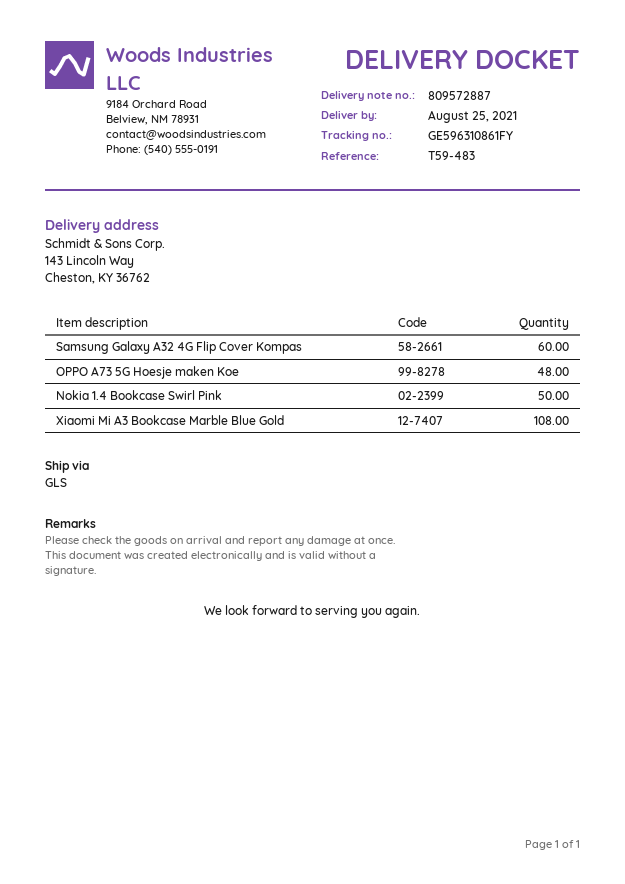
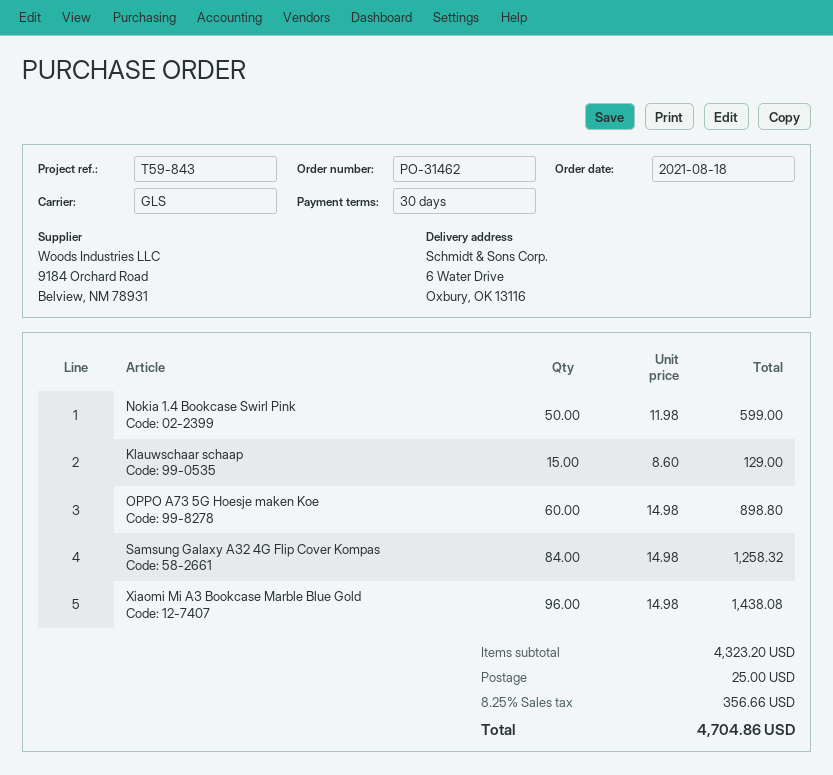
reference: T59-483 -> T59-843
ship to: 143 Lincoln Way, Cheston, KY 36762 -> 6 Water Drive, Oxbury, OK 13116
Samsung Galaxy A32 4G Flip Cover Kompas: 60 -> 84
OPPO A73 5G Hoesje maken Koe: 48 -> 60
Xiaomi Mi A3 Bookcase Marble Blue Gold: 108 -> 96
Klauwschaar schaap: none -> 15

